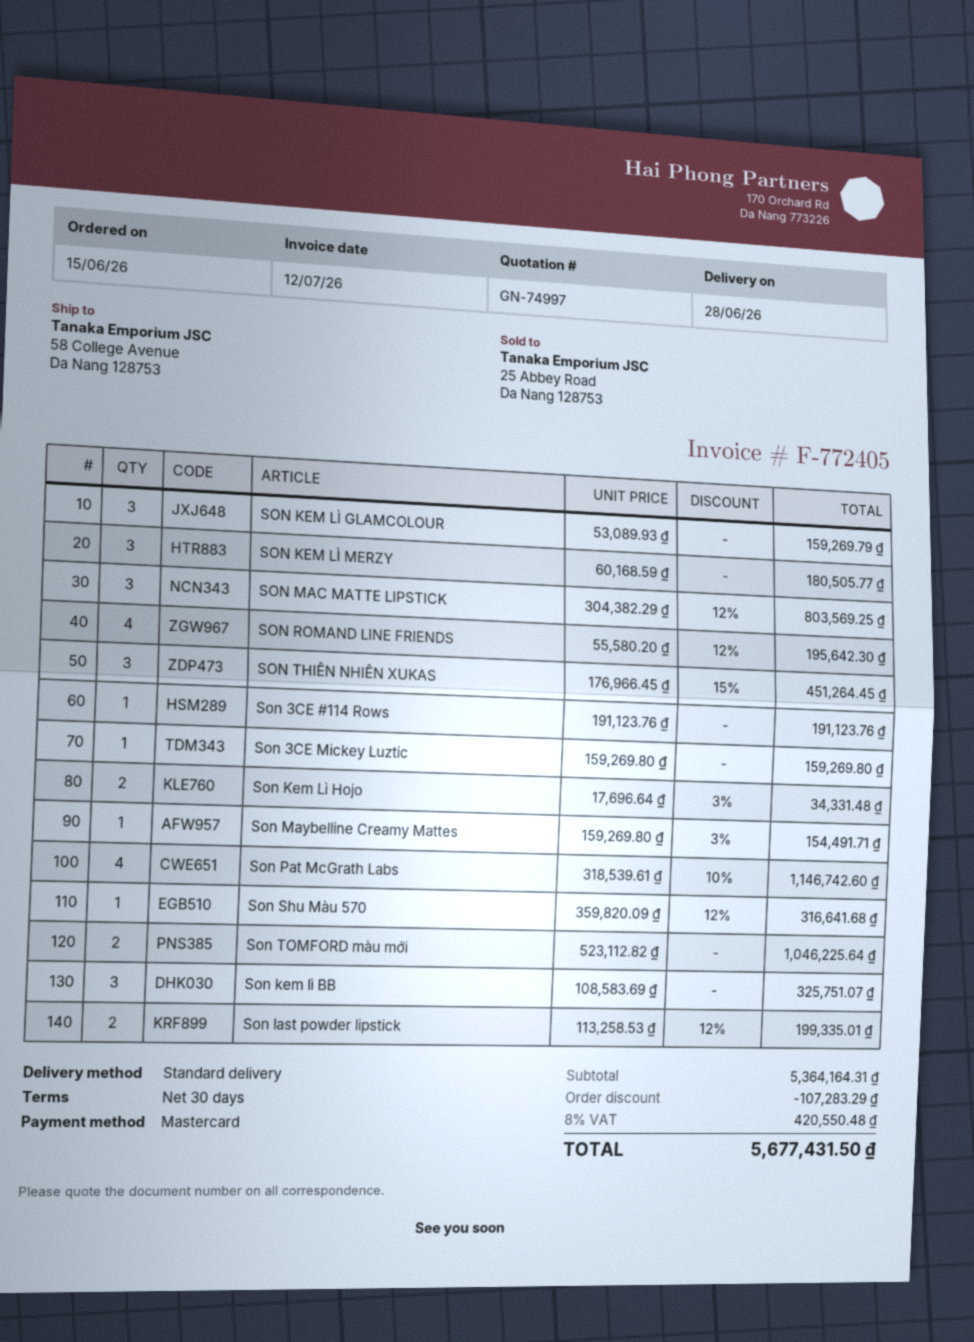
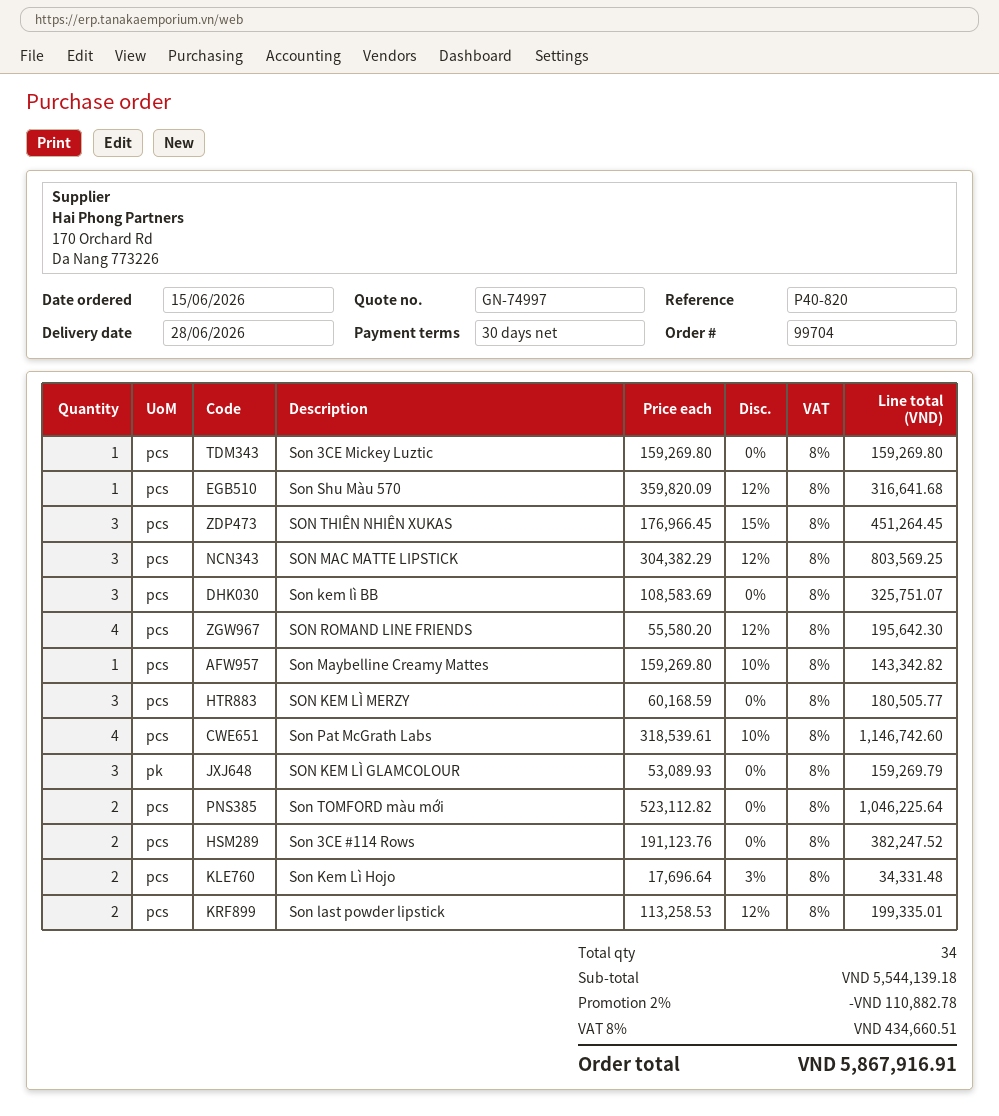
Son 3CE #114 Rows: 1 x 191123.76 = 191123.76 -> 2 x 191123.76 = 382247.52
Son Maybelline Creamy Mattes: 1 x 159269.80 - 3% = 154491.71 -> 1 x 159269.80 - 10% = 143342.82
subtotal: 5364164.31 -> 5544139.18
discount: 107283.29 -> 110882.78
tax: 8% = 420550.48 -> 8% = 434660.51
total: 5677431.50 -> 5867916.91

